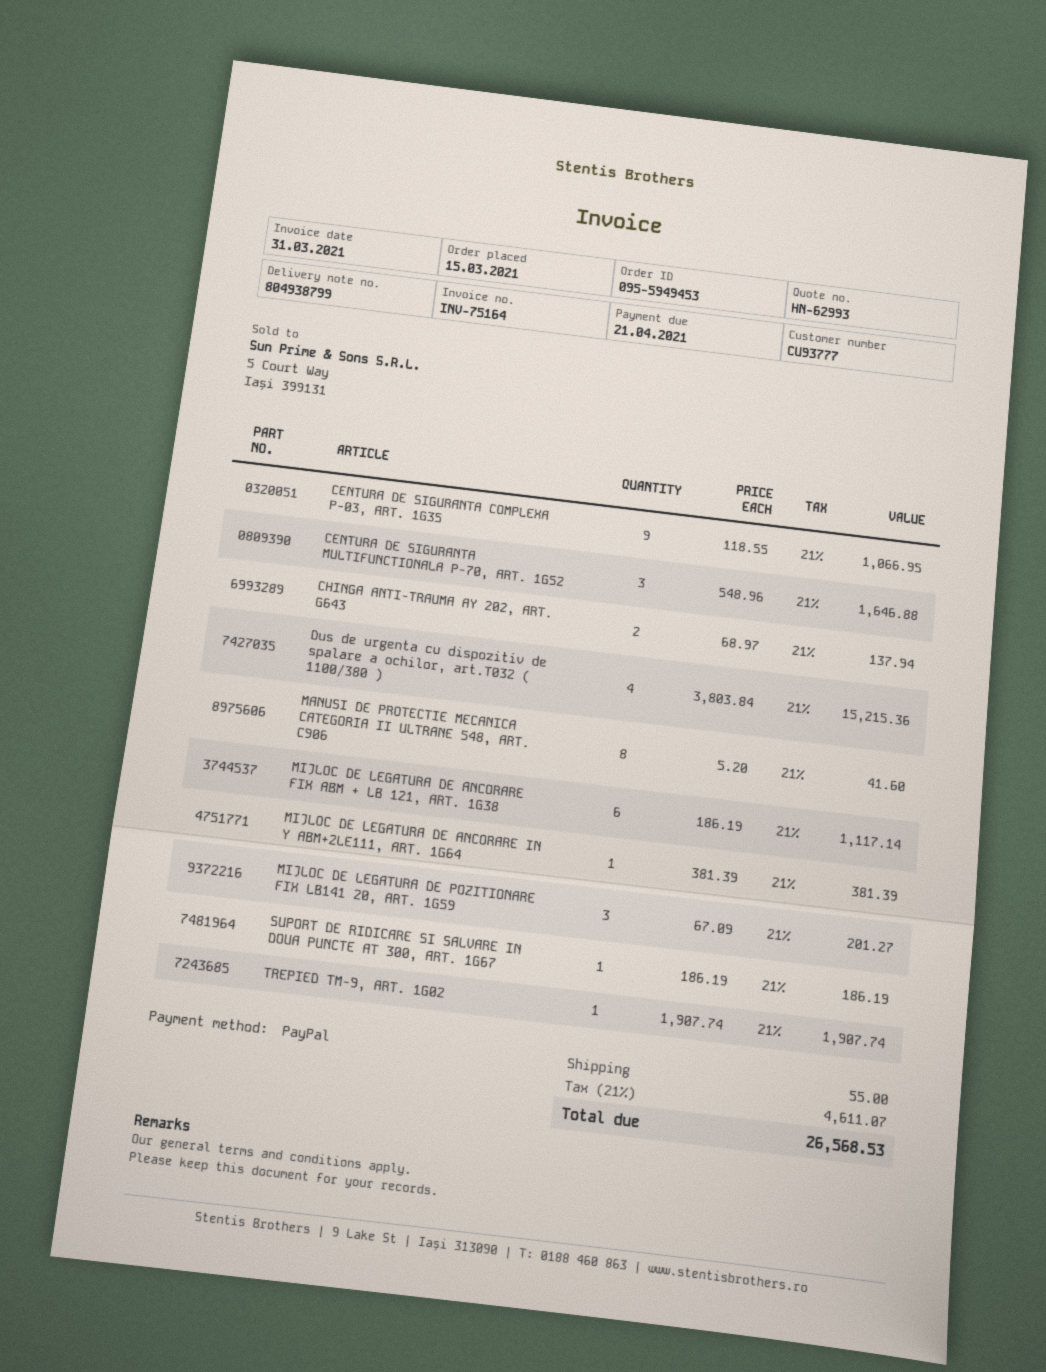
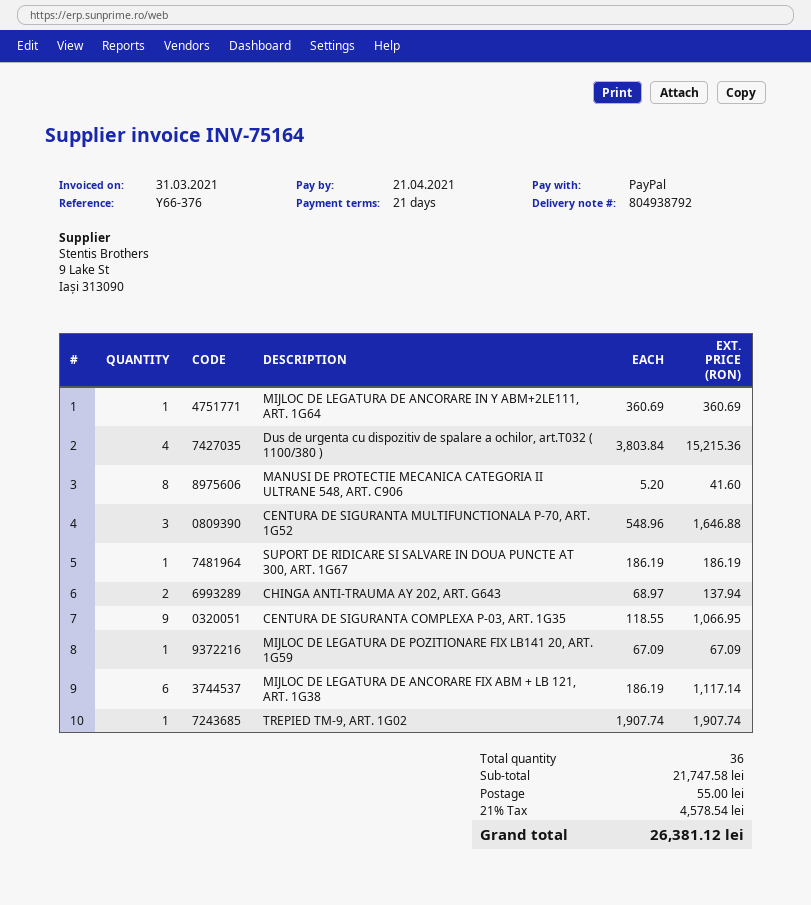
delivery note number: 804938799 -> 804938792
MIJLOC DE LEGATURA DE ANCORARE IN Y ABM+2LE111, ART. 1G64: 1 x 381.39 = 381.39 -> 1 x 360.69 = 360.69
MIJLOC DE LEGATURA DE POZITIONARE FIX LB141 20, ART. 1G59: 3 x 67.09 = 201.27 -> 1 x 67.09 = 67.09
tax: 21% = 4611.07 -> 21% = 4578.54
total: 26568.53 -> 26381.12

